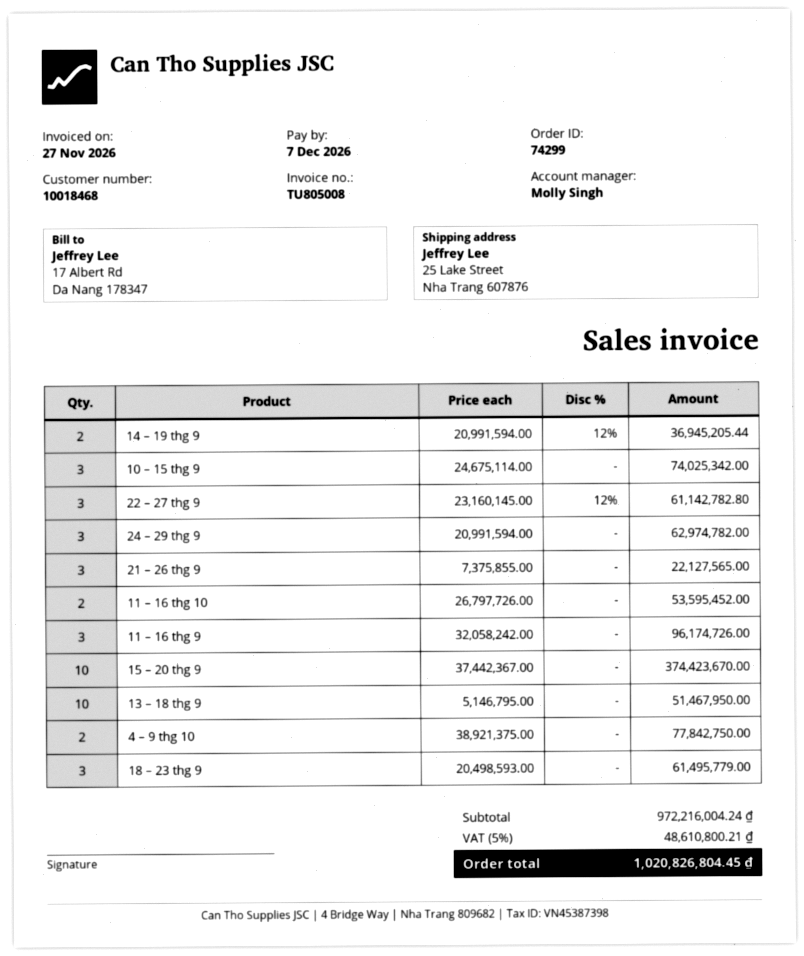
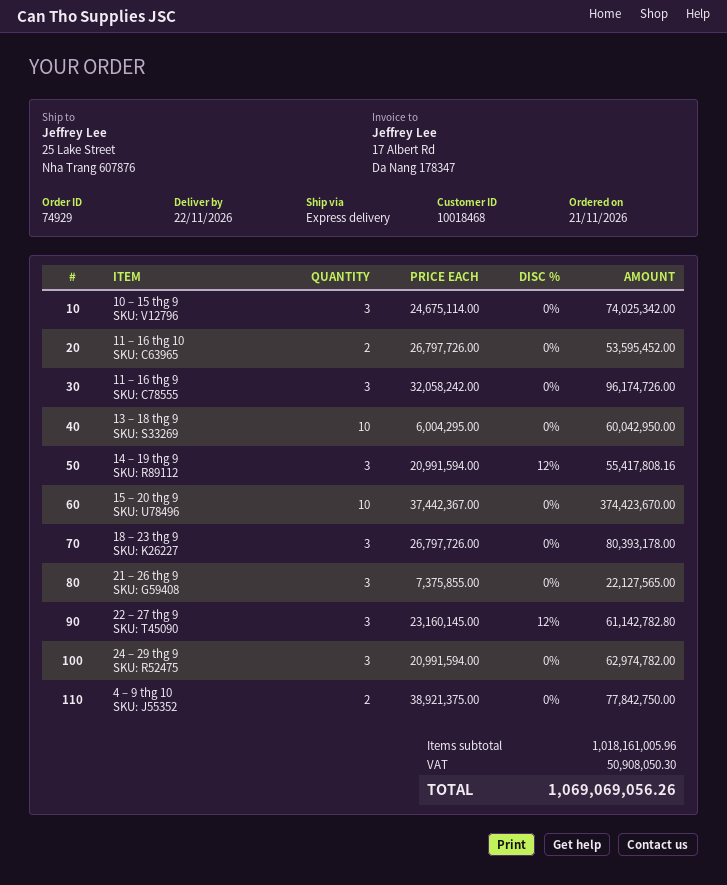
order number: 74299 -> 74929
14 – 19 thg 9: 2 x 20991594.00 - 12% = 36945205.44 -> 3 x 20991594.00 - 12% = 55417808.16
13 – 18 thg 9: 10 x 5146795.00 = 51467950.00 -> 10 x 6004295.00 = 60042950.00
18 – 23 thg 9: 3 x 20498593.00 = 61495779.00 -> 3 x 26797726.00 = 80393178.00
subtotal: 972216004.24 -> 1018161005.96
tax: 48610800.21 -> 50908050.30
total: 1020826804.45 -> 1069069056.26

